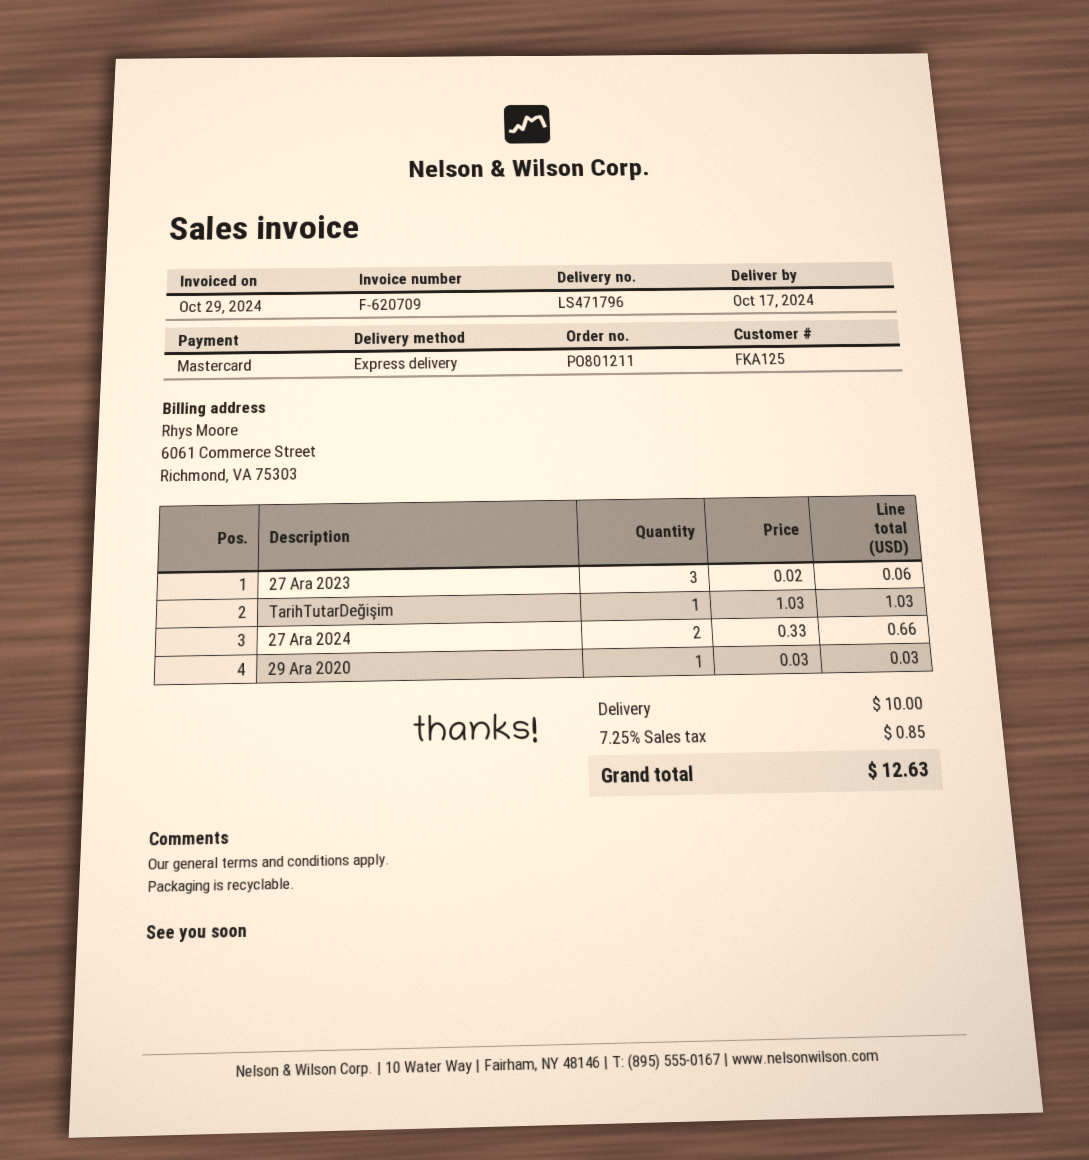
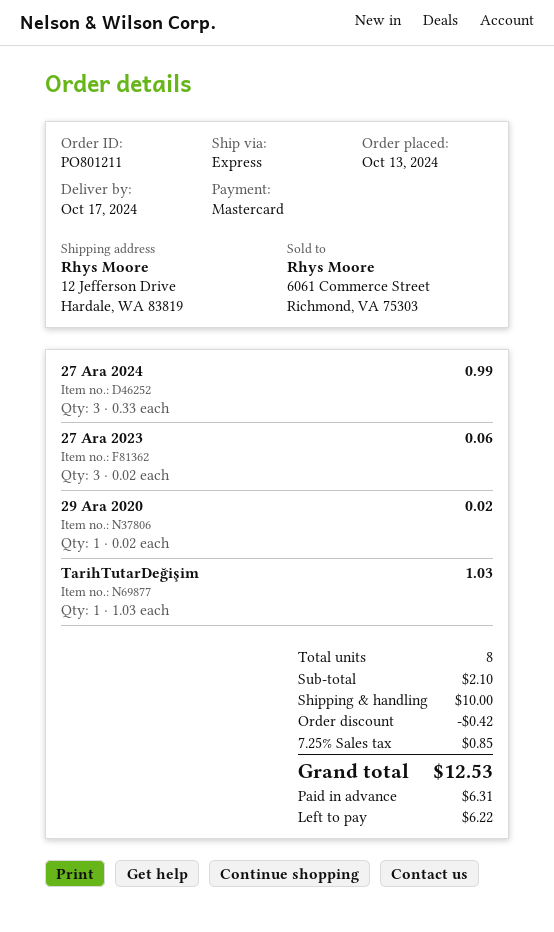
27 Ara 2024: 2 x 0.33 = 0.66 -> 3 x 0.33 = 0.99
29 Ara 2020: 1 x 0.03 = 0.03 -> 1 x 0.02 = 0.02
discount: none -> 0.42
total: 12.63 -> 12.53

